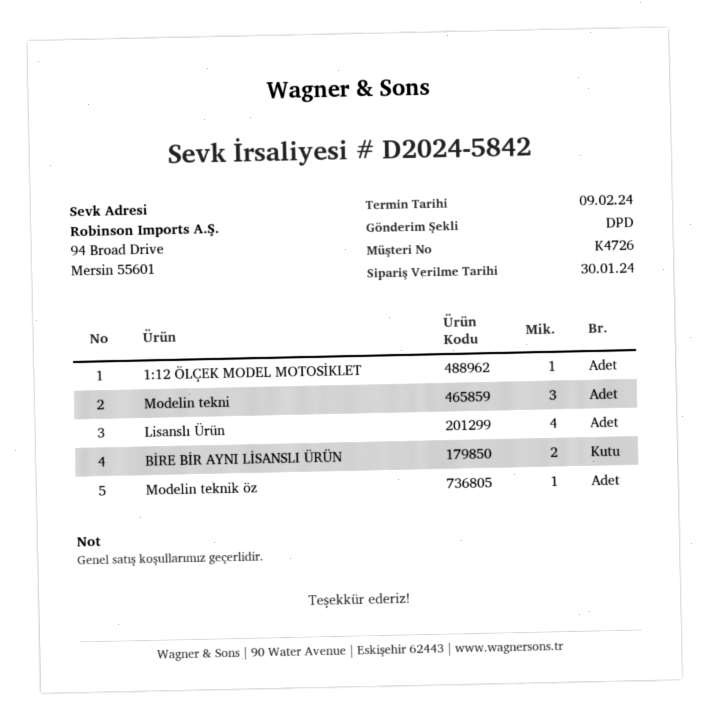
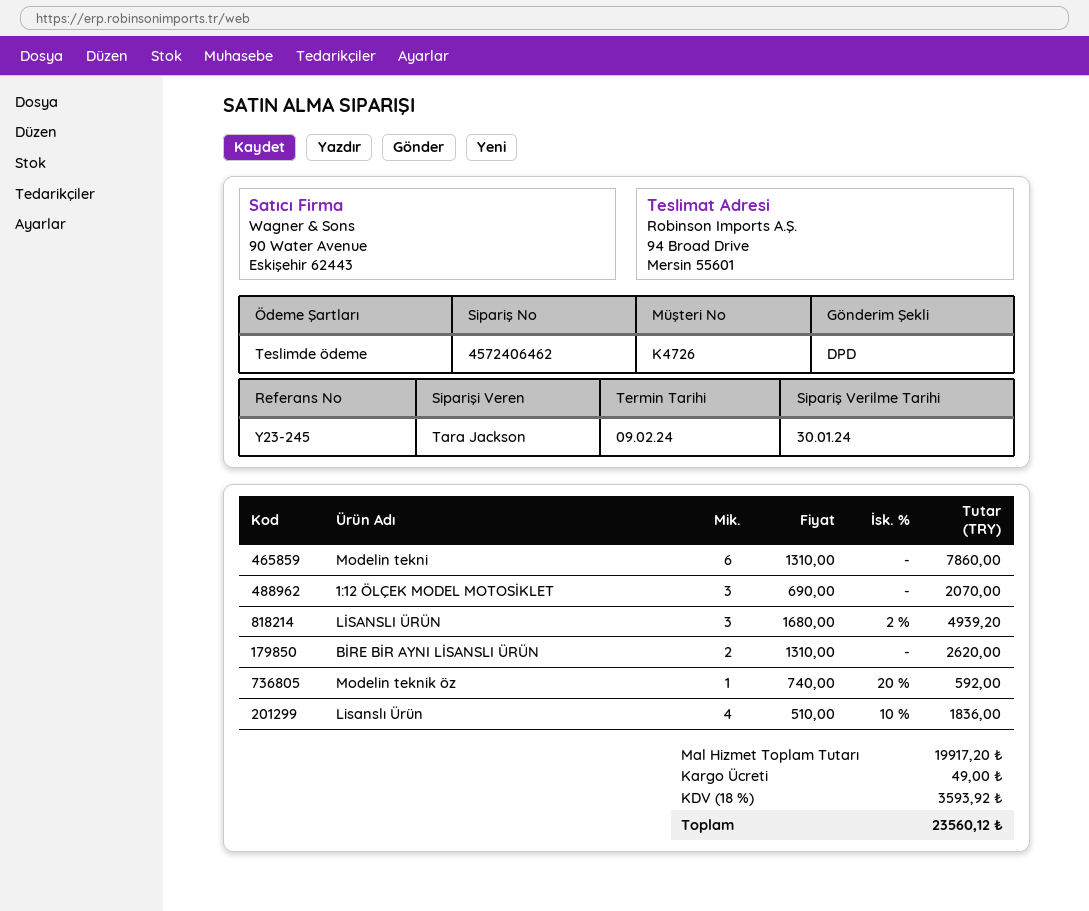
1:12 ÖLÇEK MODEL MOTOSİKLET: 1 -> 3
Modelin tekni: 3 -> 6
LİSANSLI ÜRÜN: none -> 3

